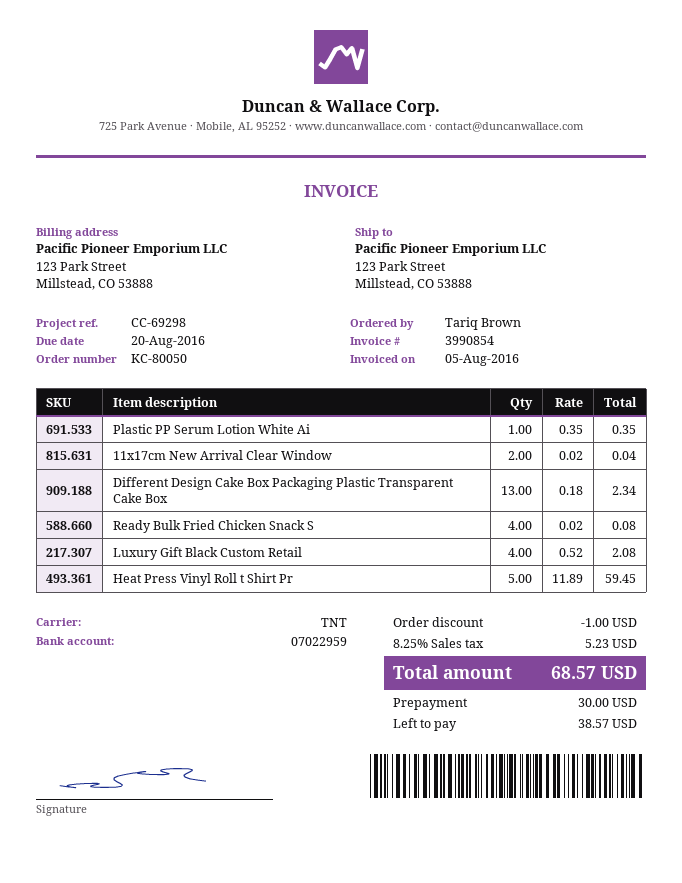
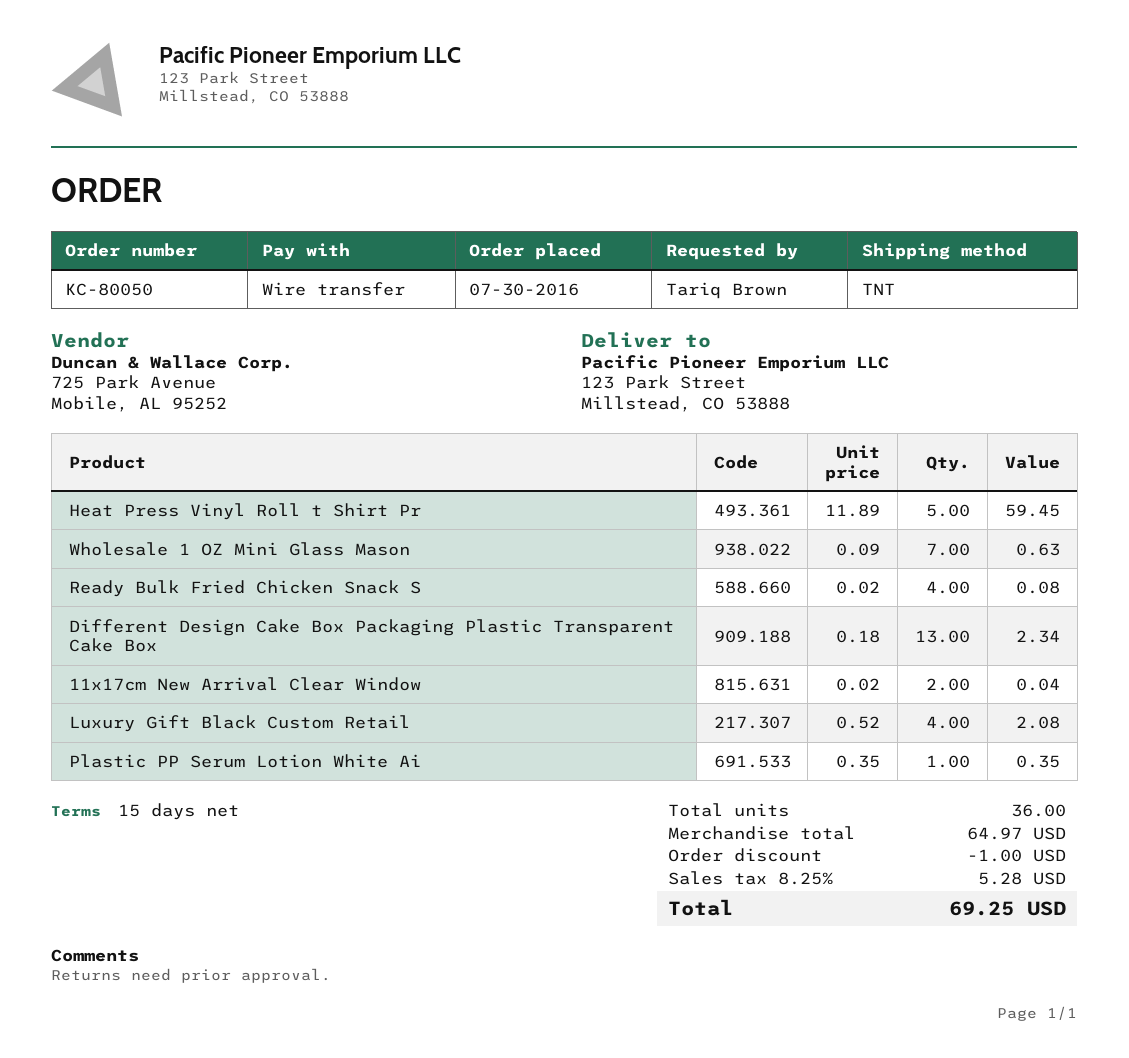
Wholesale 1 OZ Mini Glass Mason: none -> 7 x 0.09 = 0.63
tax: 8.25% = 5.23 -> 8.25% = 5.28
total: 68.57 -> 69.25

